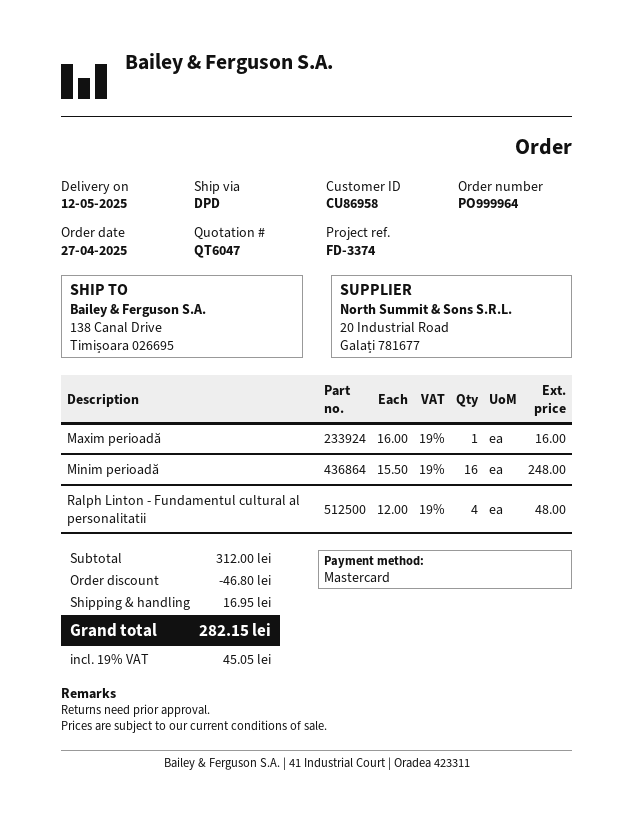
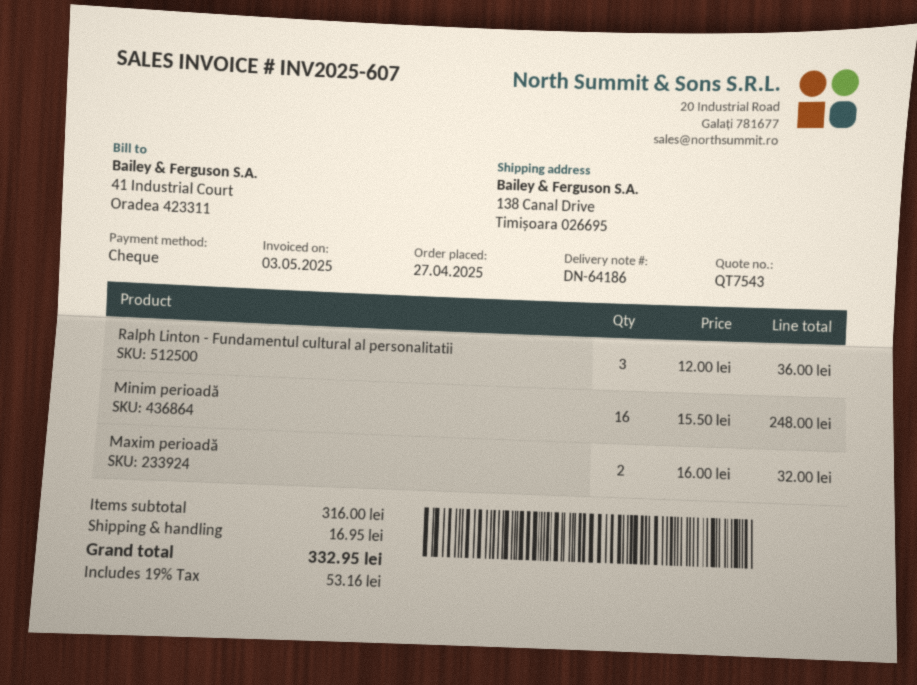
quote number: QT6047 -> QT7543
payment method: Mastercard -> cheque
Maxim perioadă: 1 x 16.00 = 16.00 -> 2 x 16.00 = 32.00
Ralph Linton - Fundamentul cultural al personalitatii: 4 x 12.00 = 48.00 -> 3 x 12.00 = 36.00
subtotal: 312.00 -> 316.00
discount: 46.80 -> none
tax: 19% = 45.05 -> 19% = 53.16
total: 282.15 -> 332.95

